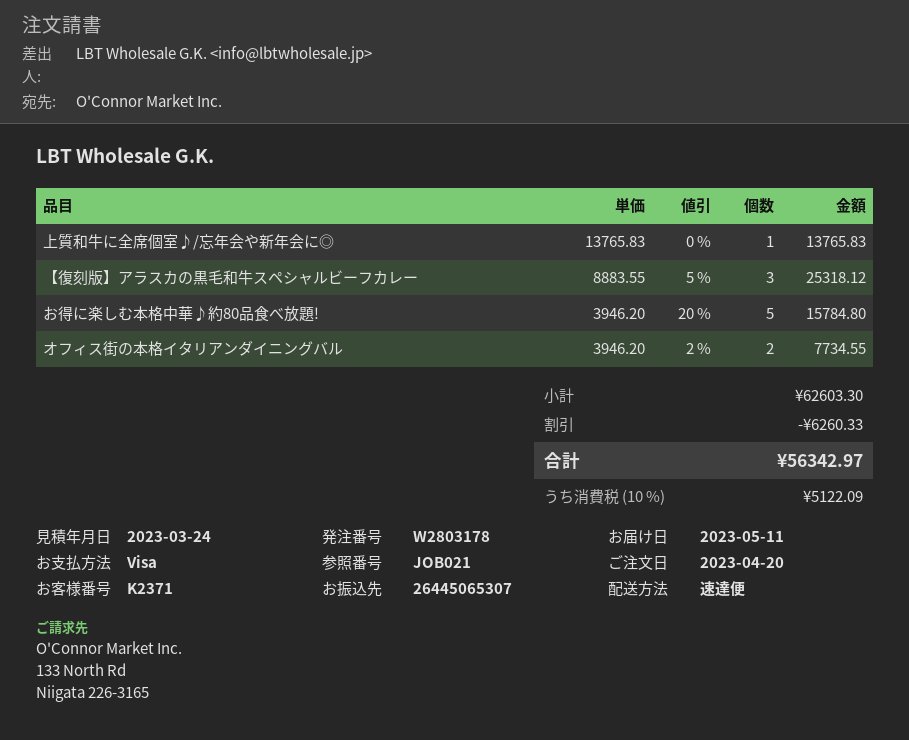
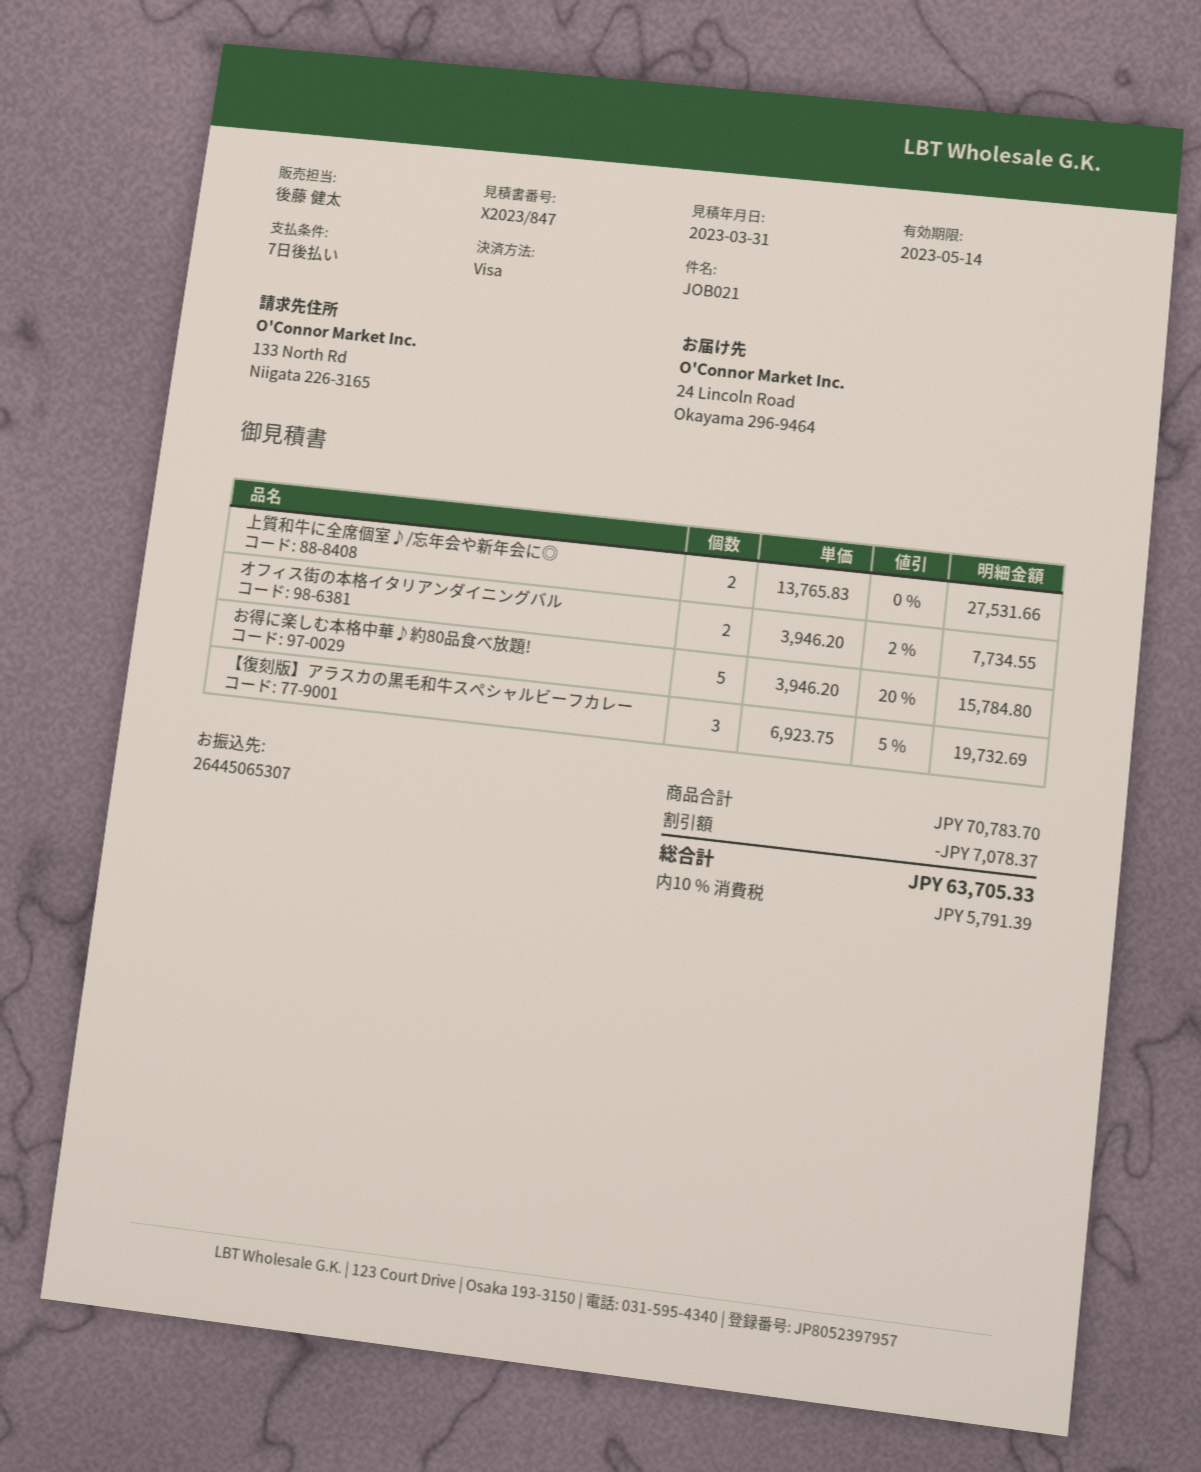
quote date: 2023-03-24 -> 2023-03-31
上質和牛に全席個室♪/忘年会や新年会に◎: 1 x 13765.83 = 13765.83 -> 2 x 13765.83 = 27531.66
【復刻版】アラスカの黒毛和牛スペシャルビーフカレー: 3 x 8883.55 - 5% = 25318.12 -> 3 x 6923.75 - 5% = 19732.69
subtotal: 62603.30 -> 70783.70
discount: 6260.33 -> 7078.37
tax: 10% = 5122.09 -> 10% = 5791.39
total: 56342.97 -> 63705.33

